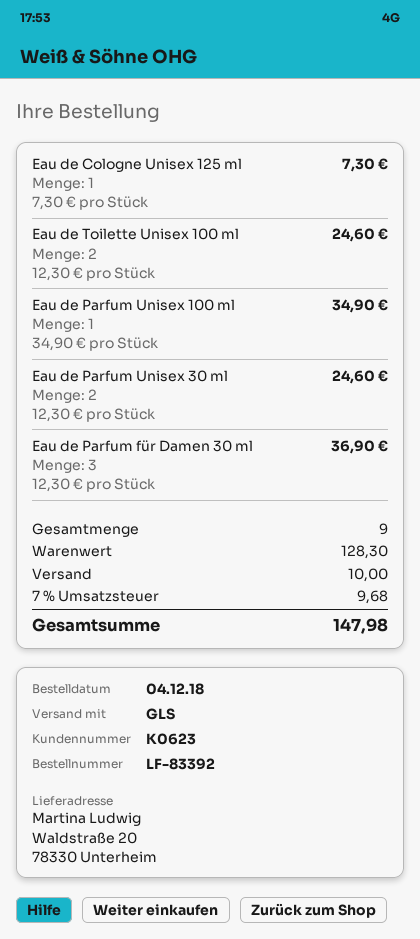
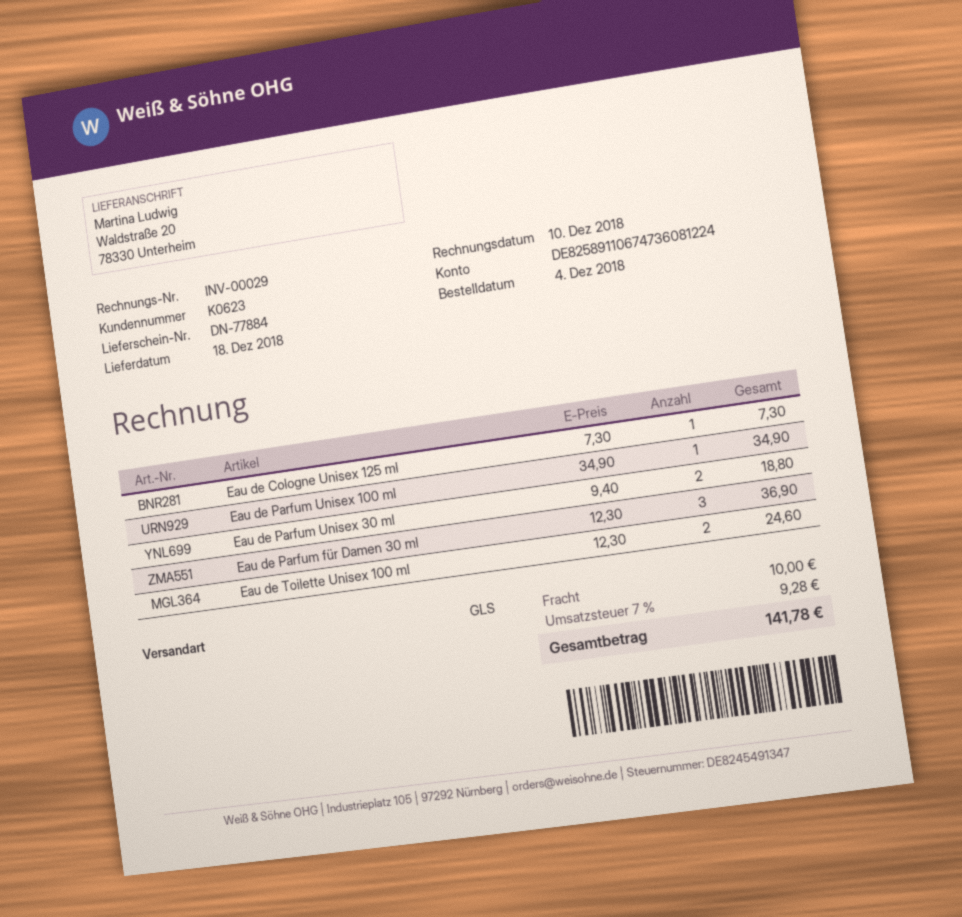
Eau de Parfum Unisex 30 ml: 2 x 12.30 = 24.60 -> 2 x 9.40 = 18.80
tax: 7% = 9.68 -> 7% = 9.28
total: 147.98 -> 141.78

